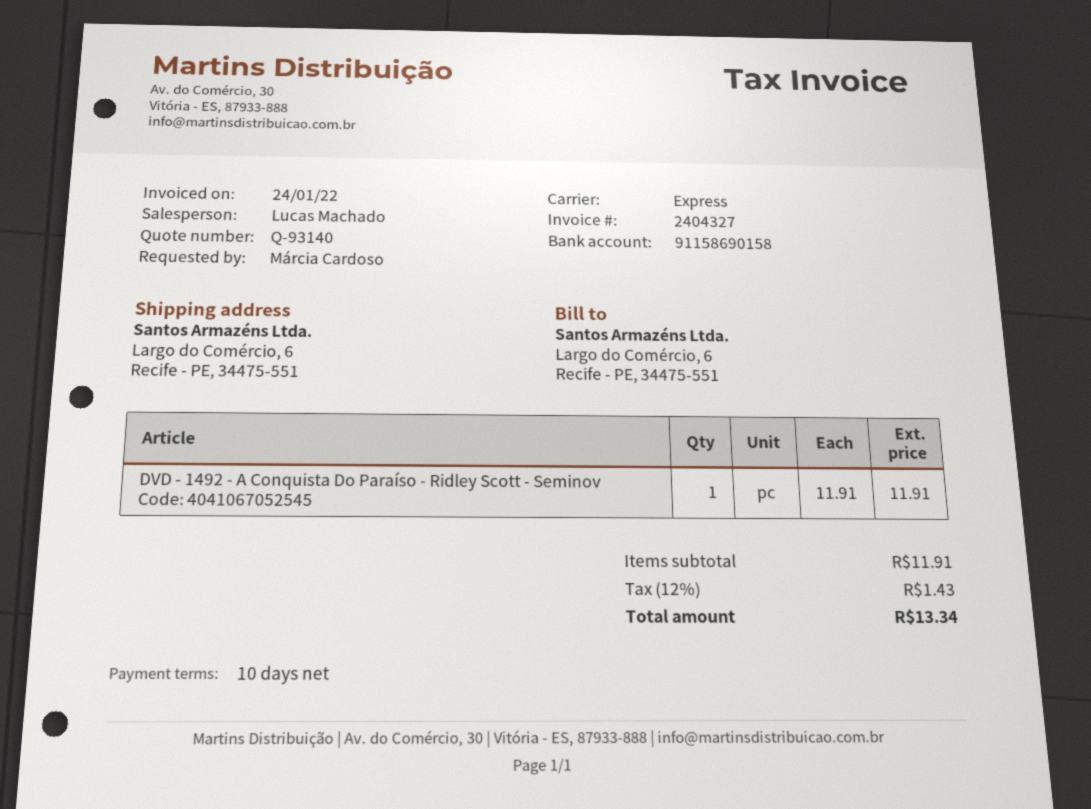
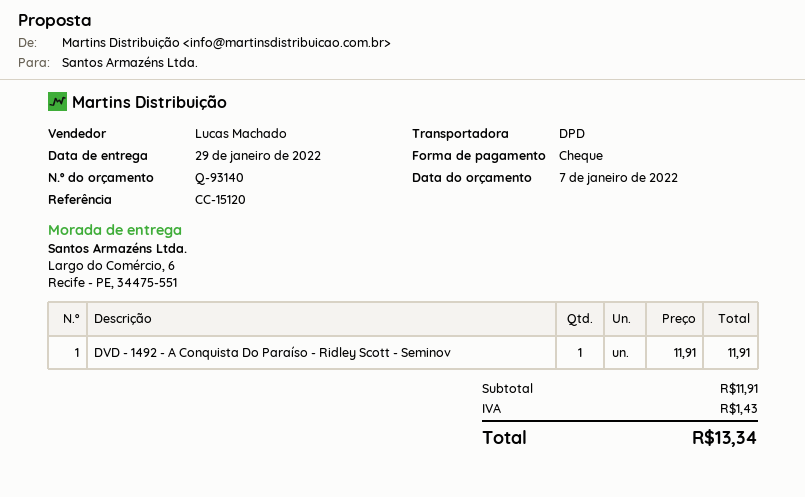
shipping method: express -> DPD

